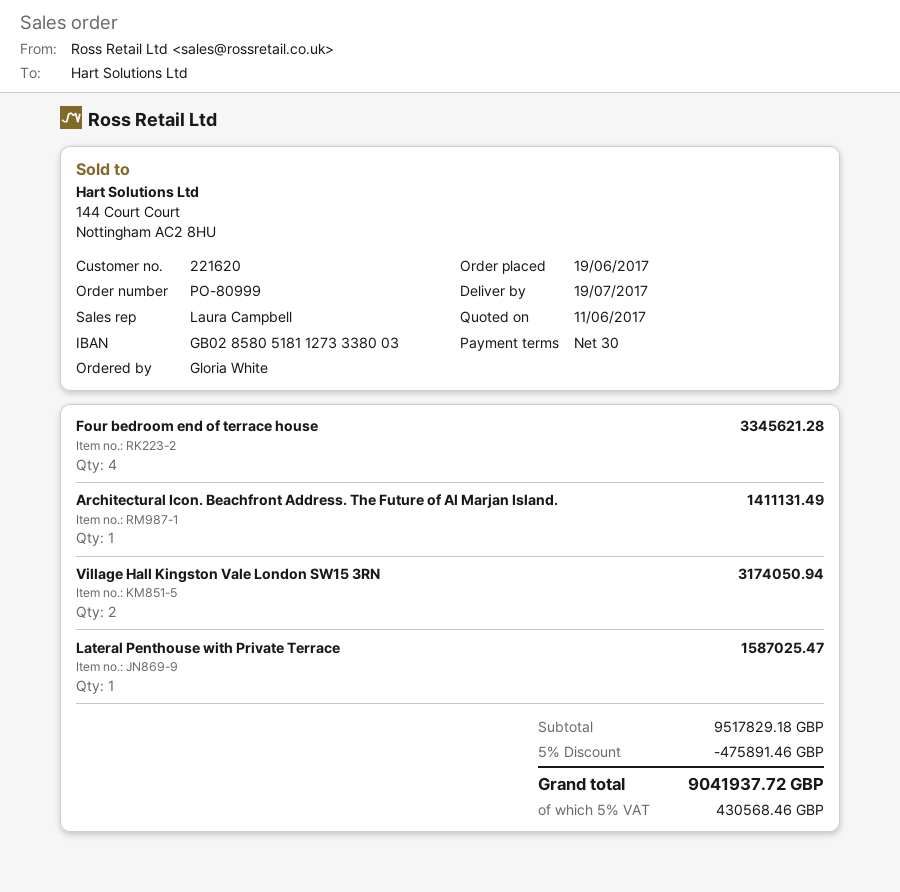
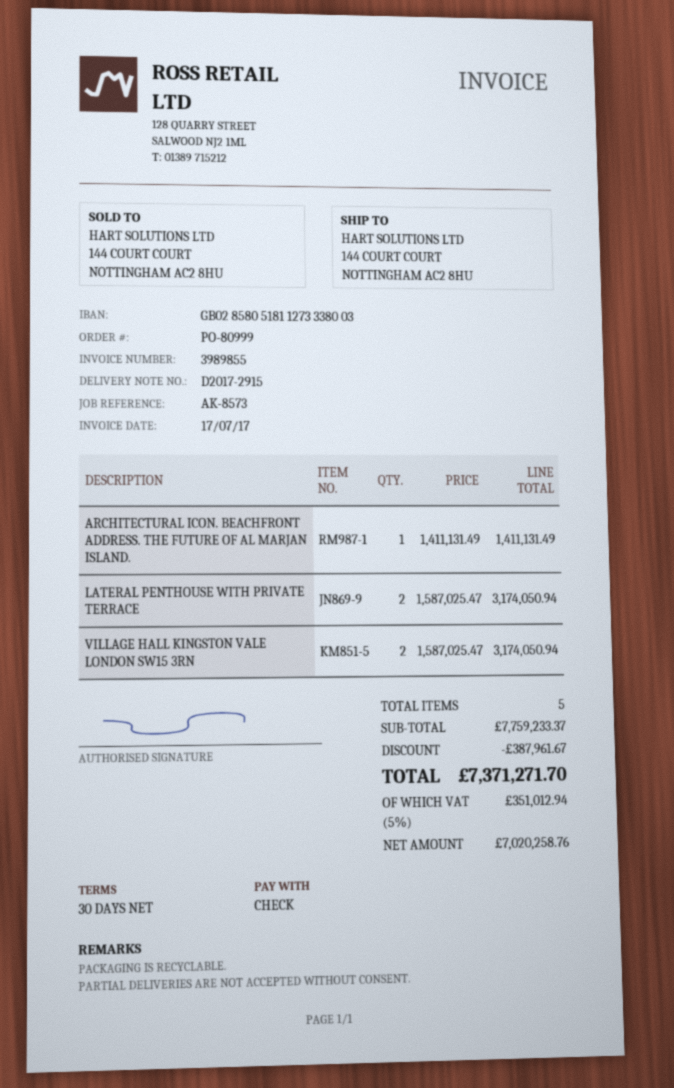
Four bedroom end of terrace house: 4 for 3345621.28 -> none
Lateral Penthouse with Private Terrace: 1 for 1587025.47 -> 2 for 3174050.94
subtotal: 9517829.18 -> 7759233.37
discount: 475891.46 -> 387961.67
tax: 5% = 430568.46 -> 5% = 351012.94
total: 9041937.72 -> 7371271.70

